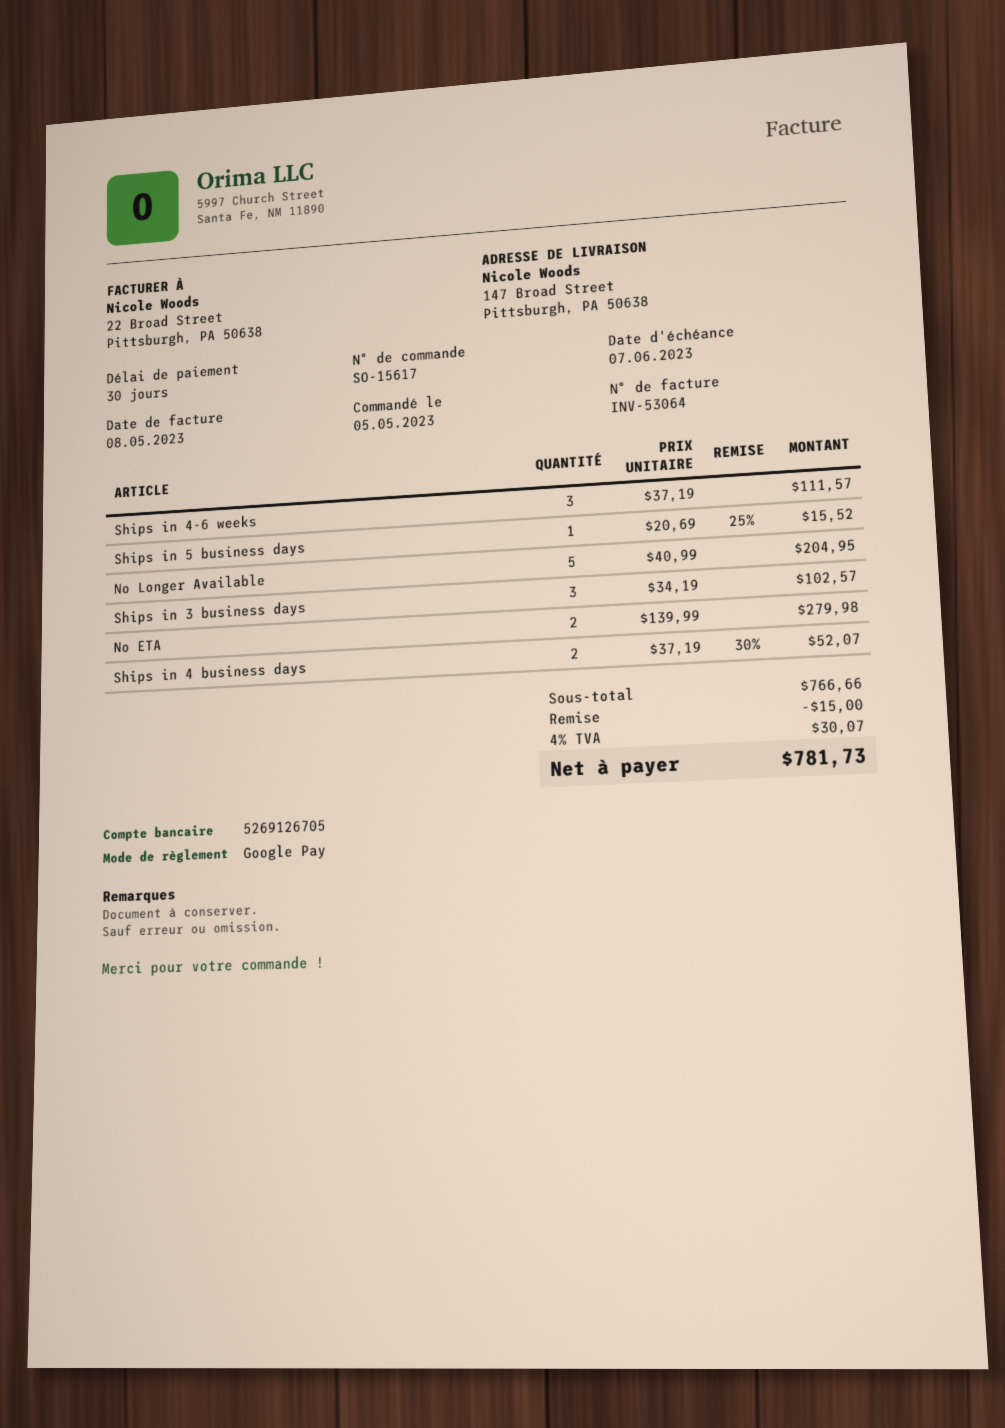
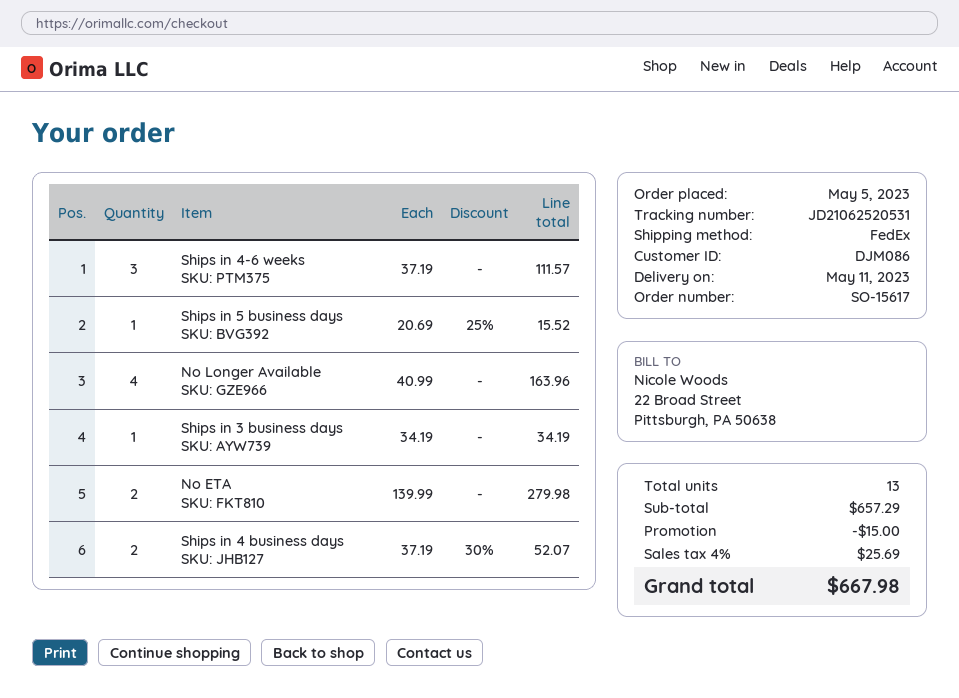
No Longer Available: 5 x 40.99 = 204.95 -> 4 x 40.99 = 163.96
Ships in 3 business days: 3 x 34.19 = 102.57 -> 1 x 34.19 = 34.19
subtotal: 766.66 -> 657.29
tax: 4% = 30.07 -> 4% = 25.69
total: 781.73 -> 667.98

